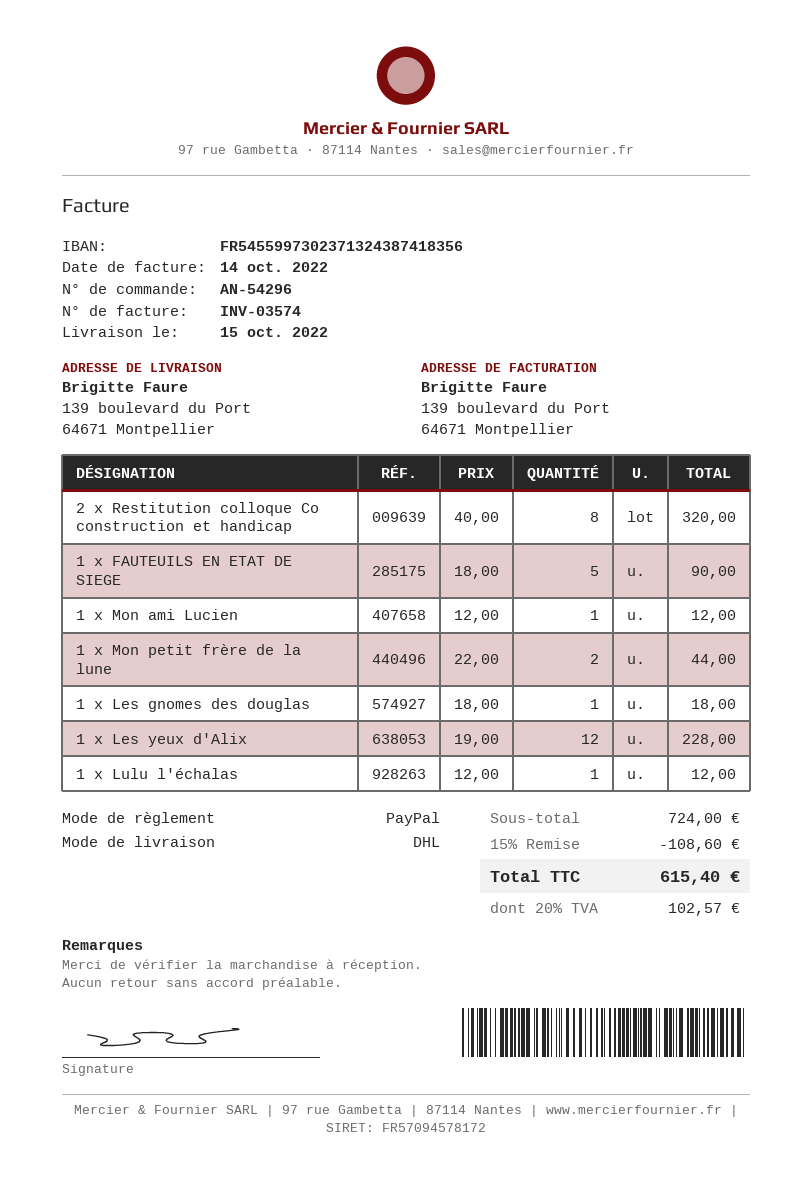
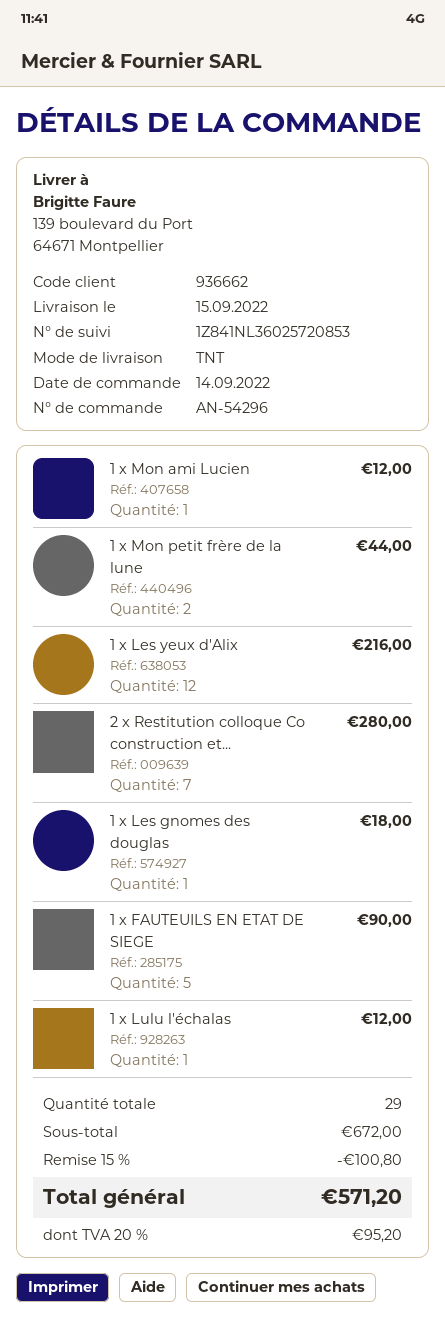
delivery date: 2022-10-15 -> 2022-09-15
shipping method: DHL -> TNT
2 x Restitution colloque Co construction et handicap: 8 for 320.00 -> 7 for 280.00
1 x Les yeux d'Alix: 12 for 228.00 -> 12 for 216.00
subtotal: 724.00 -> 672.00
discount: 15% = 108.60 -> 15% = 100.80
tax: 20% = 102.57 -> 20% = 95.20
total: 615.40 -> 571.20

